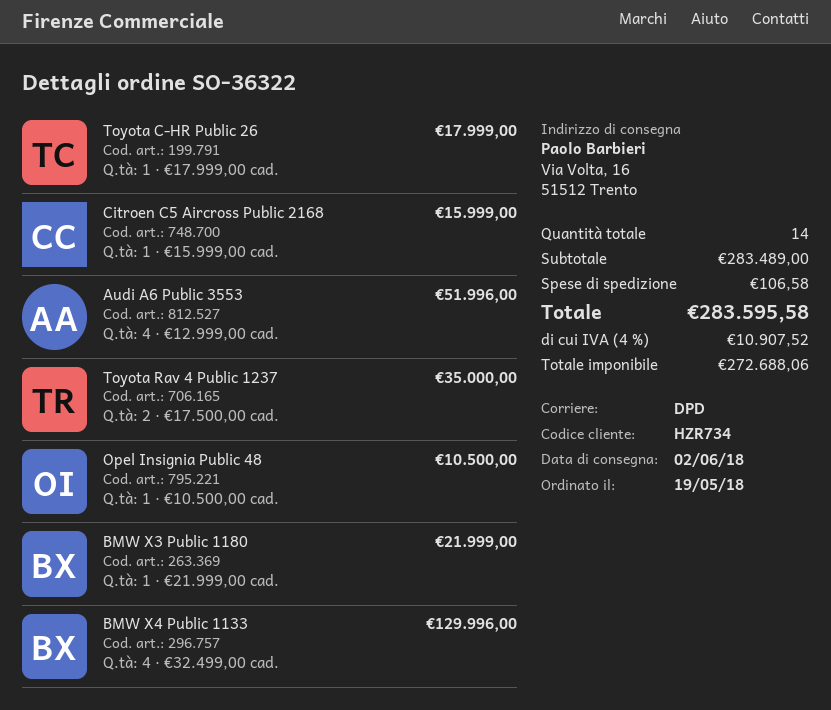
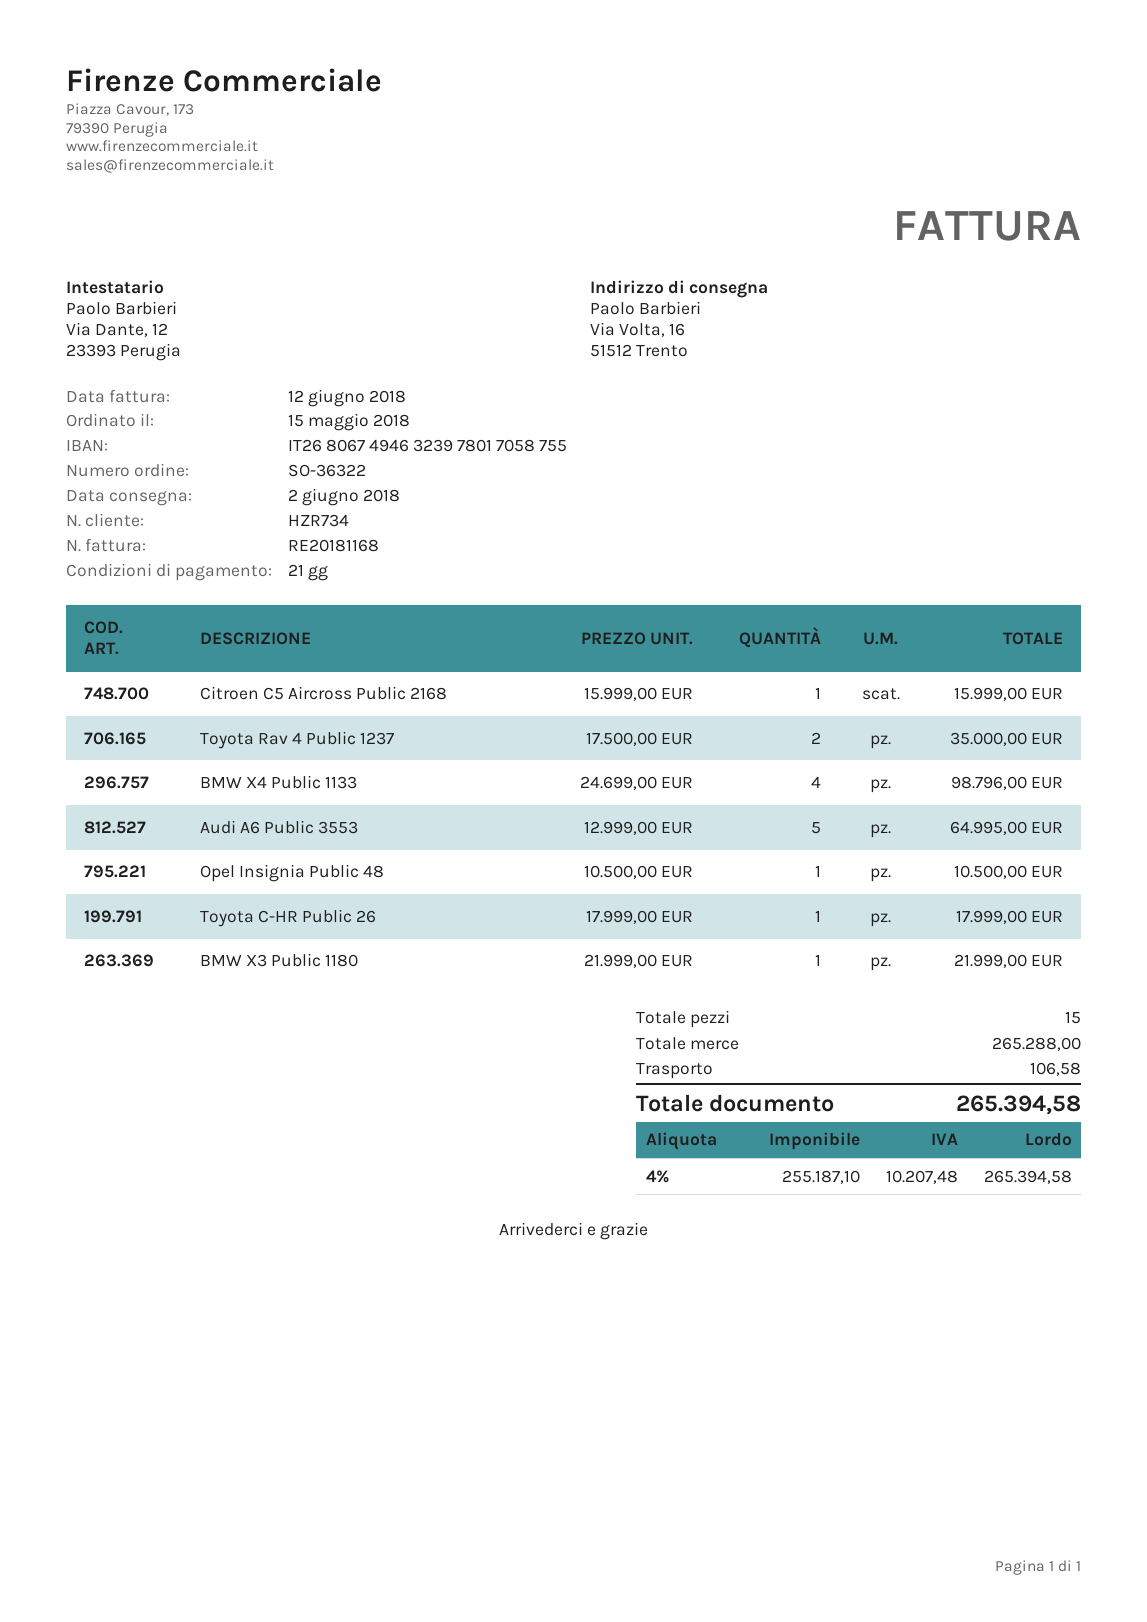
order date: 2018-05-19 -> 2018-05-15
Audi A6 Public 3553: 4 x 12999.00 = 51996.00 -> 5 x 12999.00 = 64995.00
BMW X4 Public 1133: 4 x 32499.00 = 129996.00 -> 4 x 24699.00 = 98796.00
total quantity: 14 -> 15
subtotal: 283489.00 -> 265288.00
net: 272688.06 -> 255187.10
tax: 4% = 10907.52 -> 4% = 10207.48
total: 283595.58 -> 265394.58

